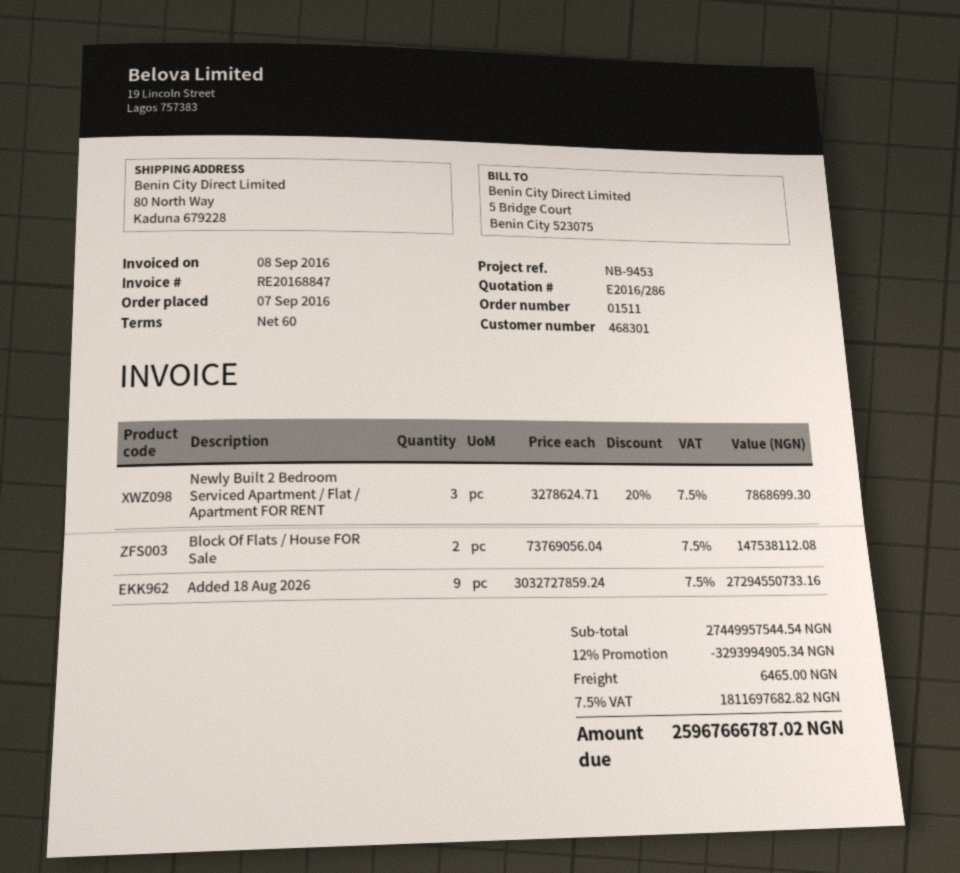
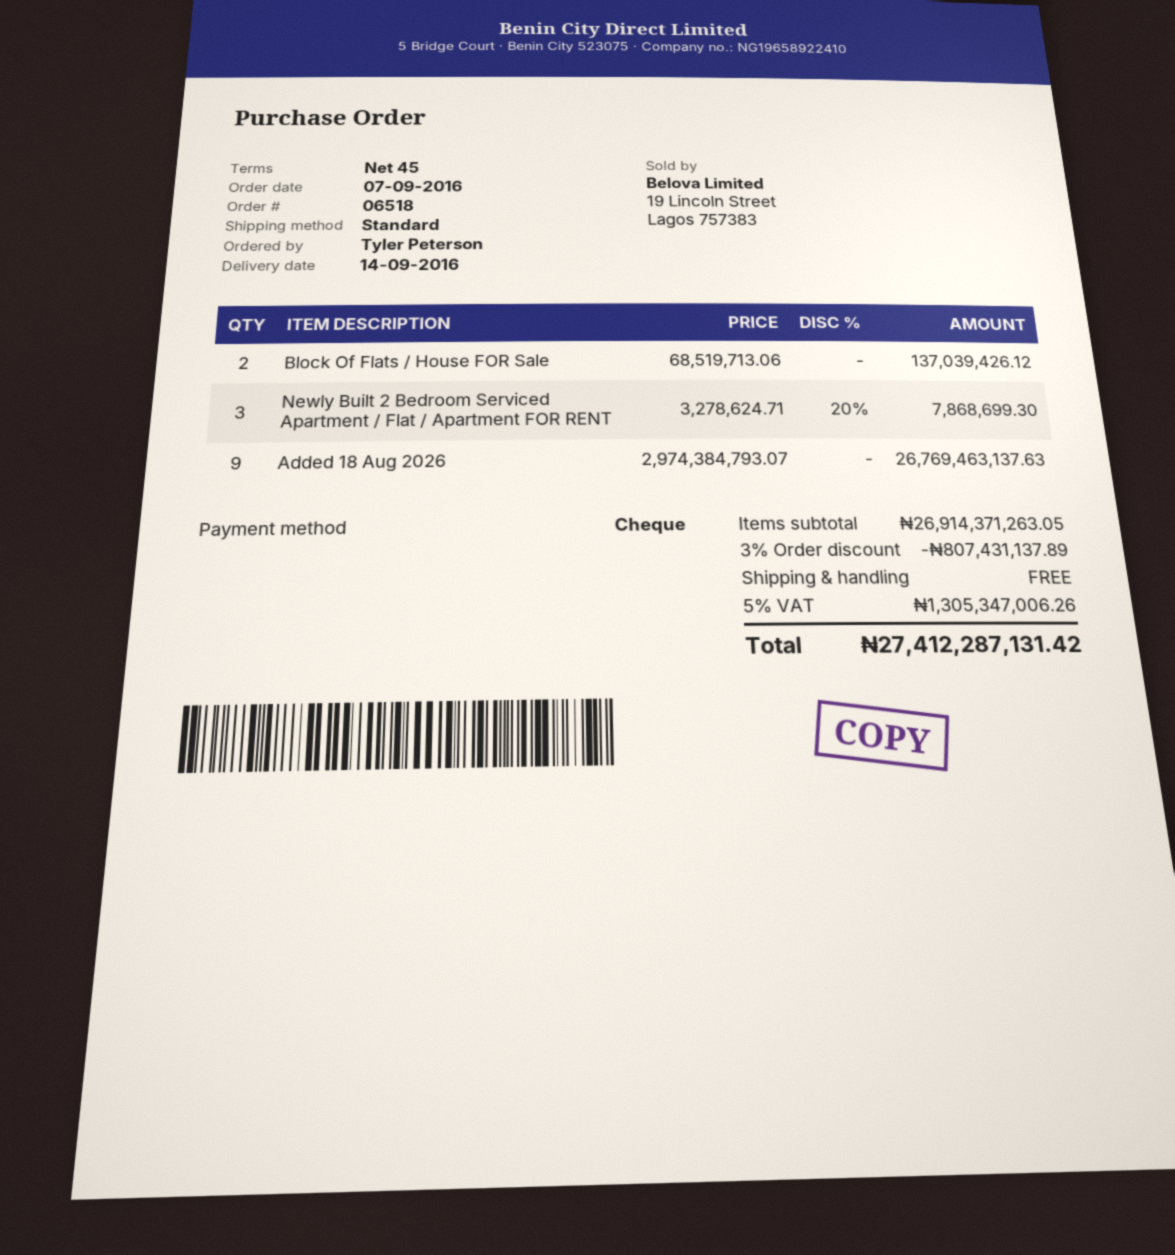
order number: 01511 -> 06518
payment terms: 60 days -> 45 days
Block Of Flats / House FOR Sale: 2 x 73769056.04 = 147538112.08 -> 2 x 68519713.06 = 137039426.12
Added 18 Aug 2026: 9 x 3032727859.24 = 27294550733.16 -> 9 x 2974384793.07 = 26769463137.63
subtotal: 27449957544.54 -> 26914371263.05
discount: 12% = 3293994905.34 -> 3% = 807431137.89
shipping: 6465.00 -> 0.00
tax: 7.5% = 1811697682.82 -> 5% = 1305347006.26
total: 25967666787.02 -> 27412287131.42

